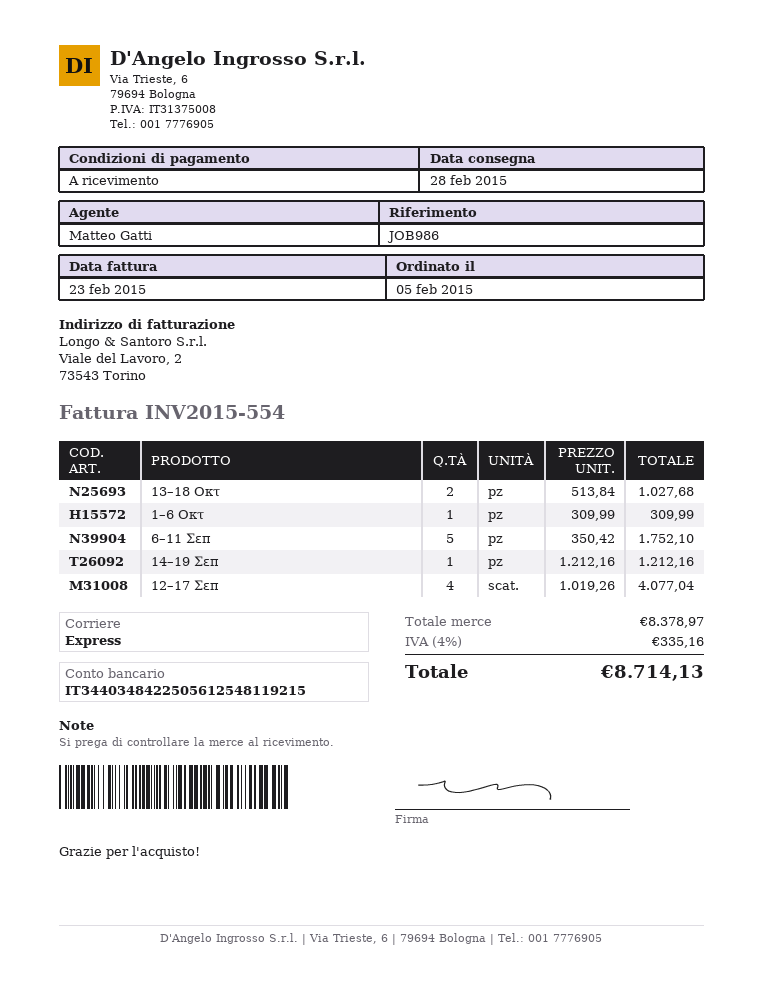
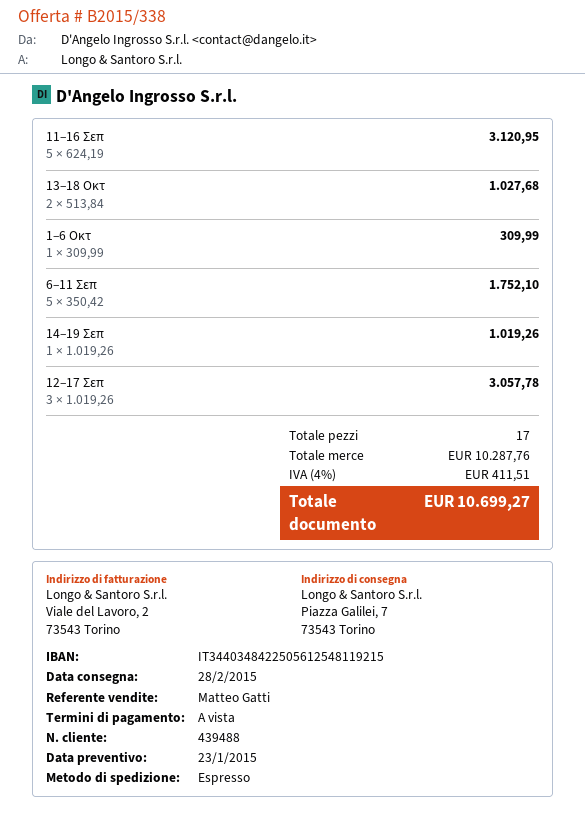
14–19 Σεπ: 1 x 1212.16 = 1212.16 -> 1 x 1019.26 = 1019.26
12–17 Σεπ: 4 x 1019.26 = 4077.04 -> 3 x 1019.26 = 3057.78
11–16 Σεπ: none -> 5 x 624.19 = 3120.95
subtotal: 8378.97 -> 10287.76
tax: 4% = 335.16 -> 4% = 411.51
total: 8714.13 -> 10699.27

